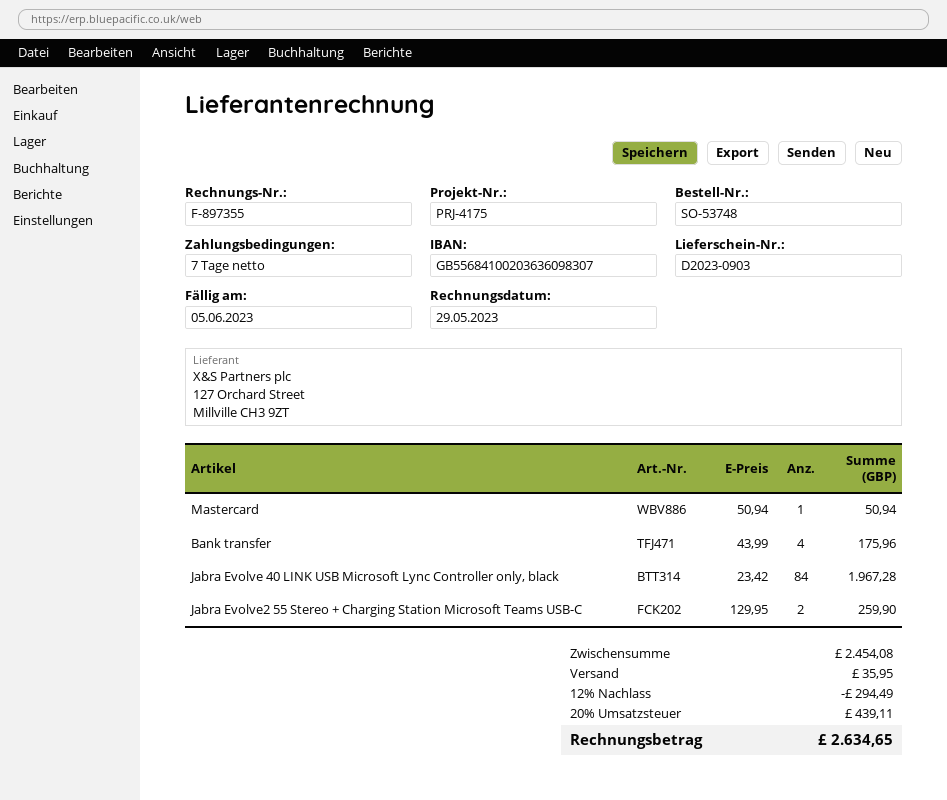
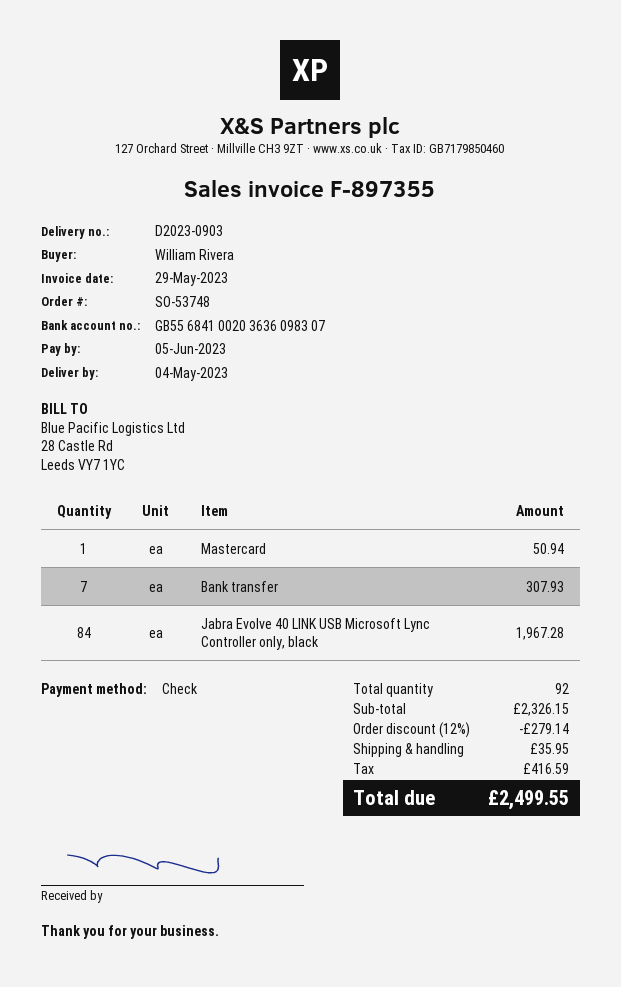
Bank transfer: 4 for 175.96 -> 7 for 307.93
Jabra Evolve2 55 Stereo + Charging Station Microsoft Teams USB-C: 2 for 259.90 -> none
subtotal: 2454.08 -> 2326.15
discount: 12% = 294.49 -> 12% = 279.14
tax: 439.11 -> 416.59
total: 2634.65 -> 2499.55

